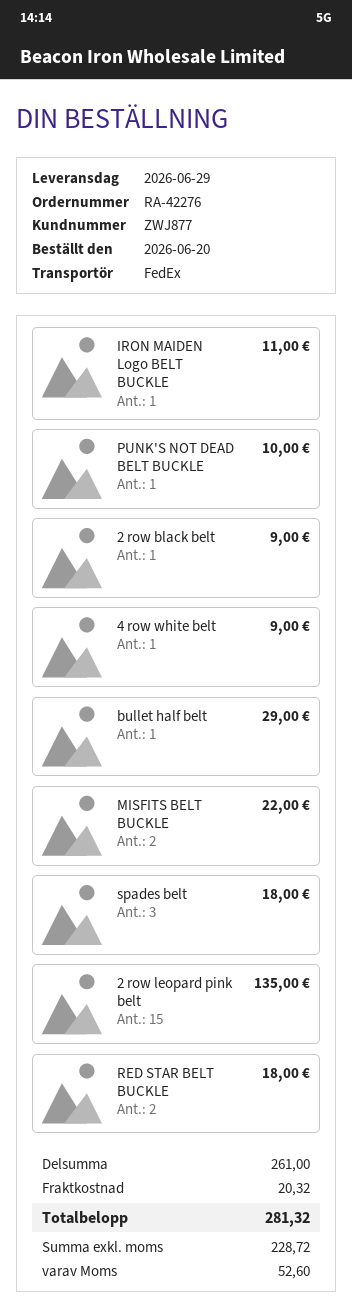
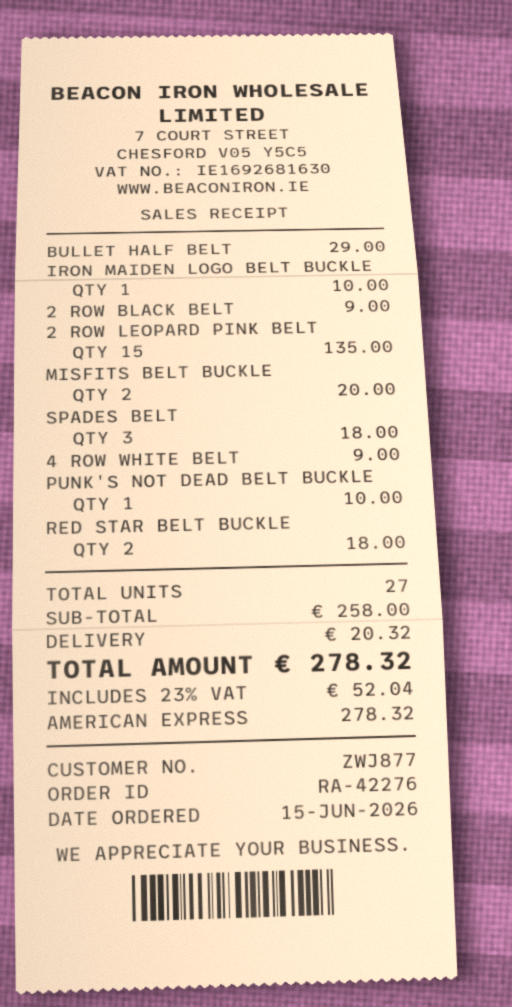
order date: 2026-06-20 -> 2026-06-15
IRON MAIDEN Logo BELT BUCKLE: 1 for 11.00 -> 1 for 10.00
MISFITS BELT BUCKLE: 2 for 22.00 -> 2 for 20.00
subtotal: 261.00 -> 258.00
tax: 52.60 -> 52.04
total: 281.32 -> 278.32

